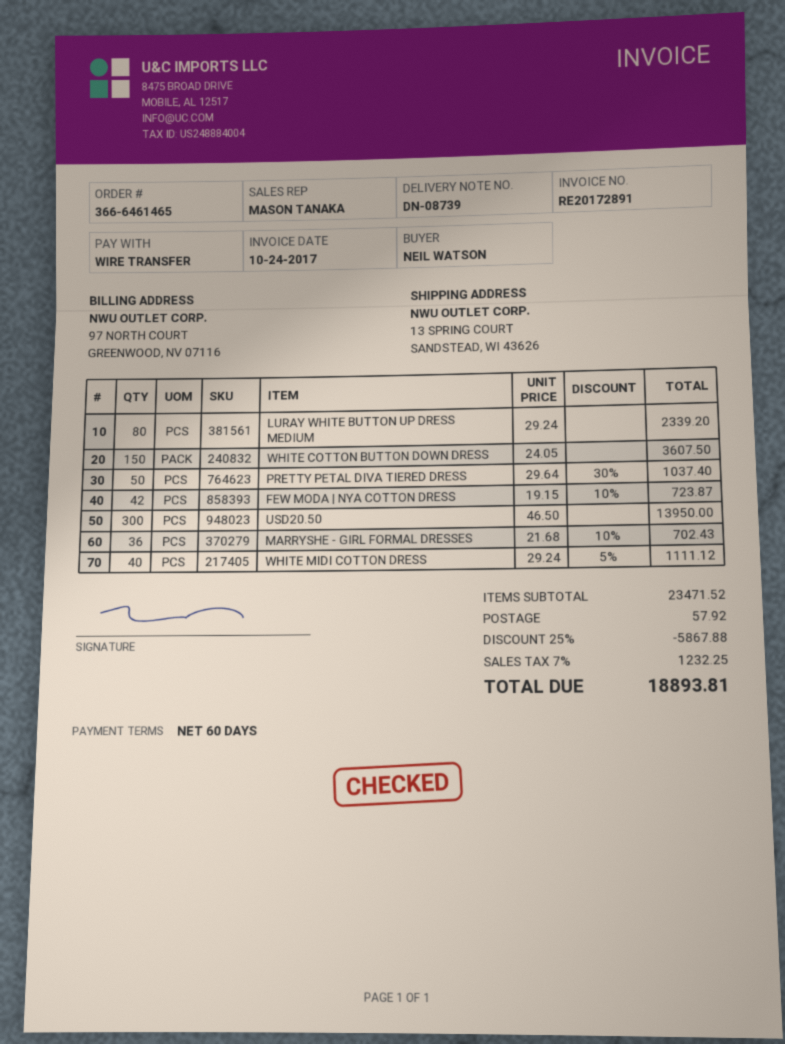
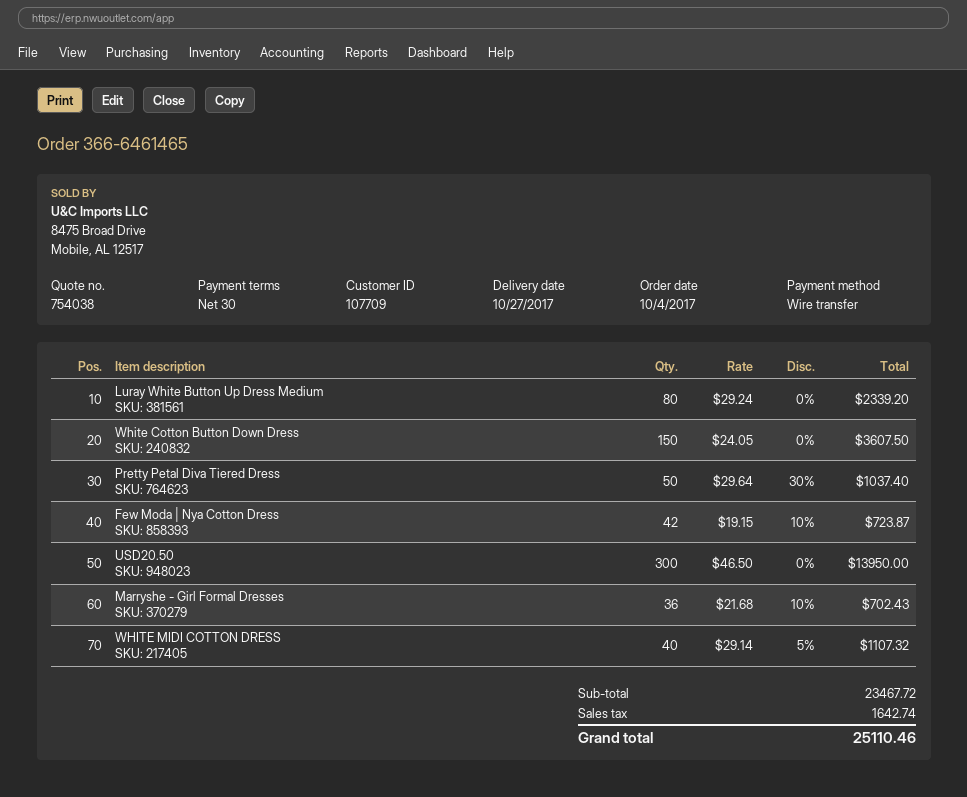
payment terms: 60 days -> 30 days
WHITE MIDI COTTON DRESS: 40 x 29.24 - 5% = 1111.12 -> 40 x 29.14 - 5% = 1107.32
subtotal: 23471.52 -> 23467.72
discount: 25% = 5867.88 -> none
shipping: 57.92 -> none
tax: 1232.25 -> 1642.74
total: 18893.81 -> 25110.46

